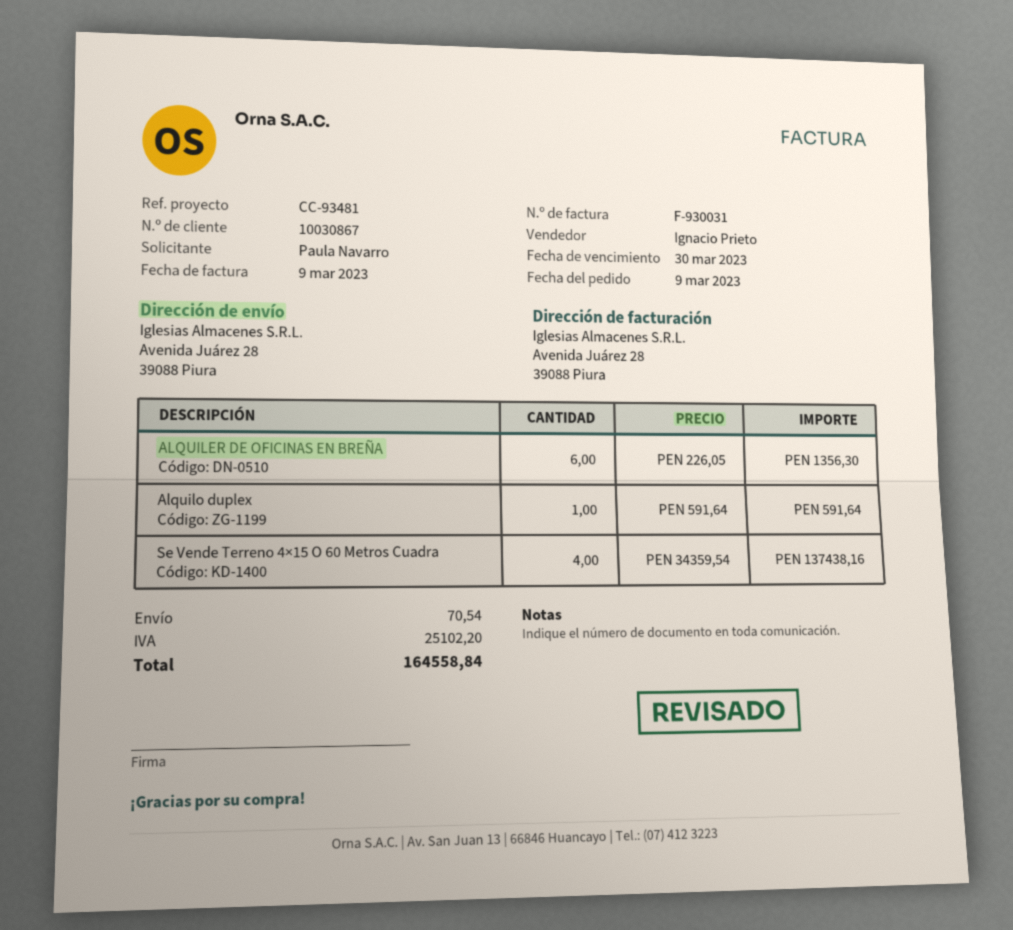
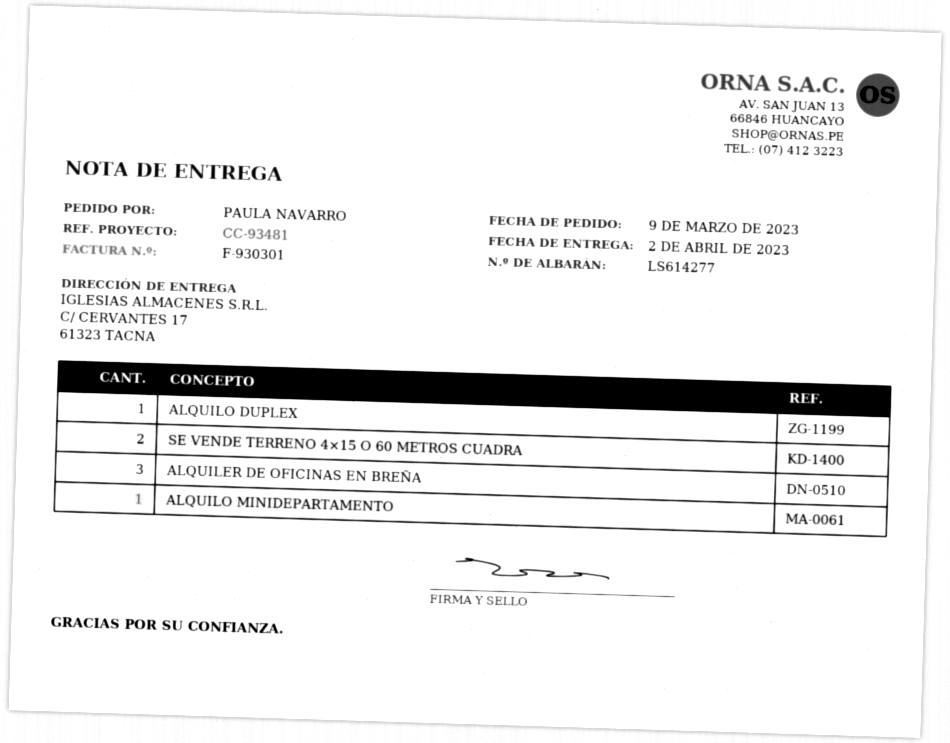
invoice number: F-930031 -> F-930301
ship to: Avenida Juárez 28, 39088 Piura -> C/ CERVANTES 17, 61323 TACNA
ALQUILER DE OFICINAS EN BREÑA: 6 -> 3
Se Vende Terreno 4×15 O 60 Metros Cuadra: 4 -> 2
ALQUILO MINIDEPARTAMENTO: none -> 1

